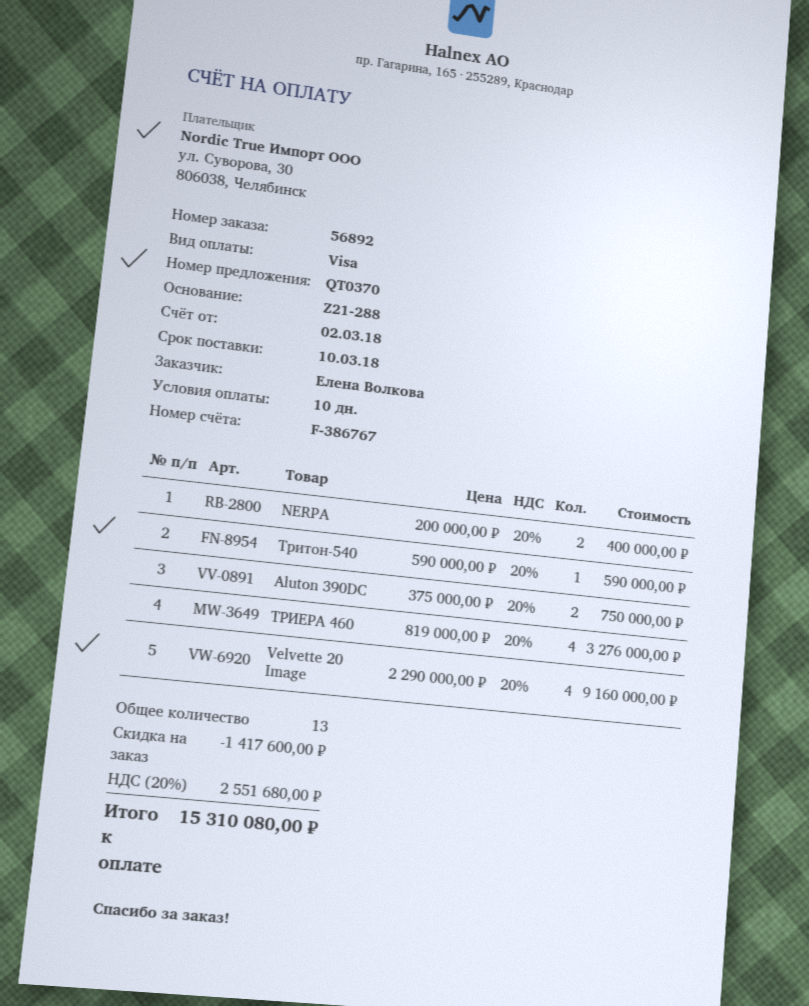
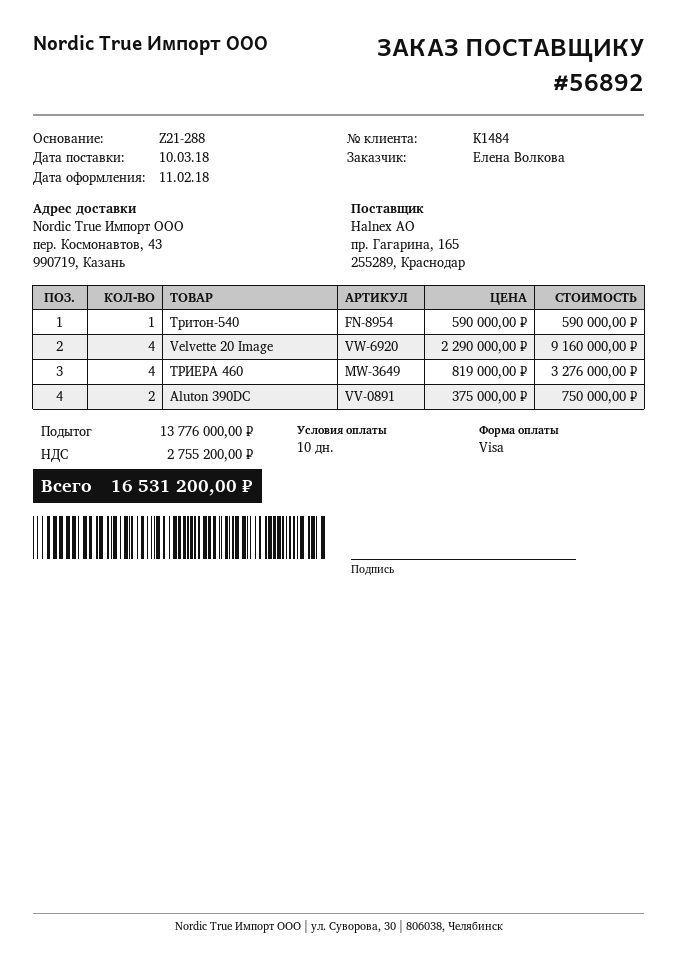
NERPA: 2 x 200000.00 = 400000.00 -> none
discount: 1417600.00 -> none
tax: 2551680.00 -> 2755200.00
total: 15310080.00 -> 16531200.00

